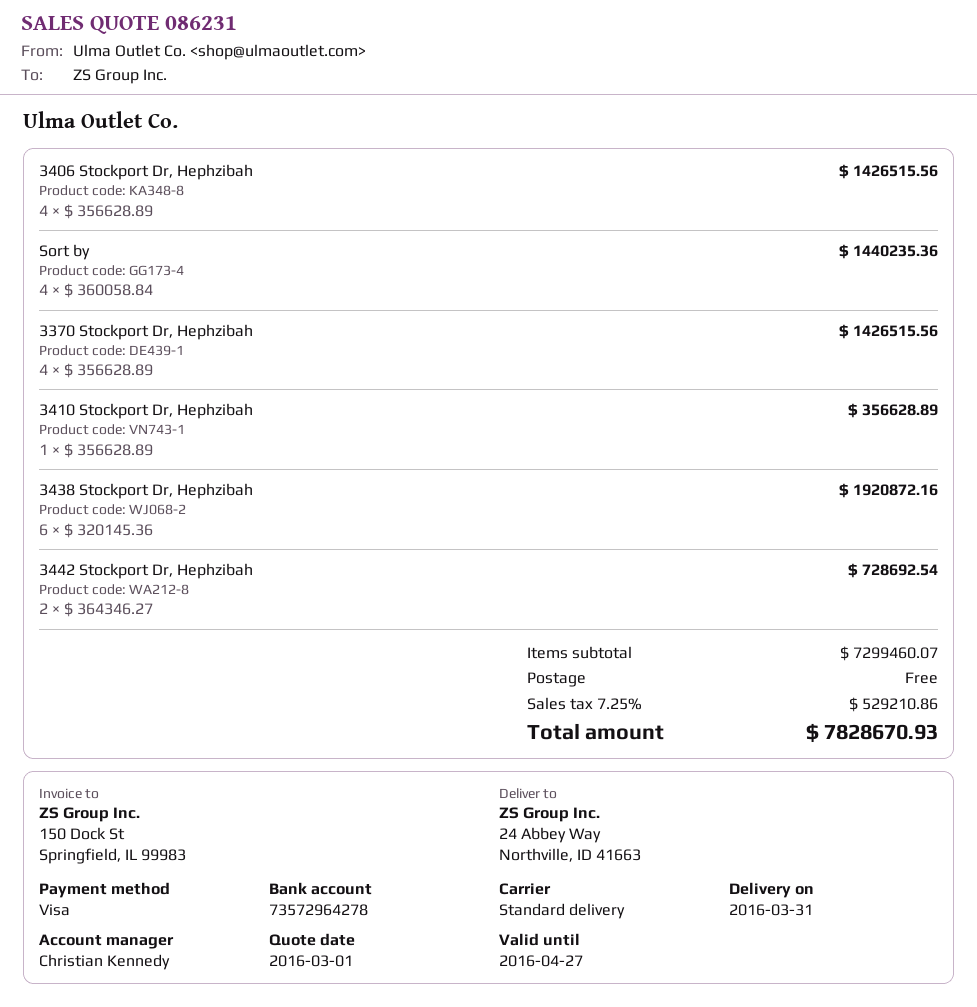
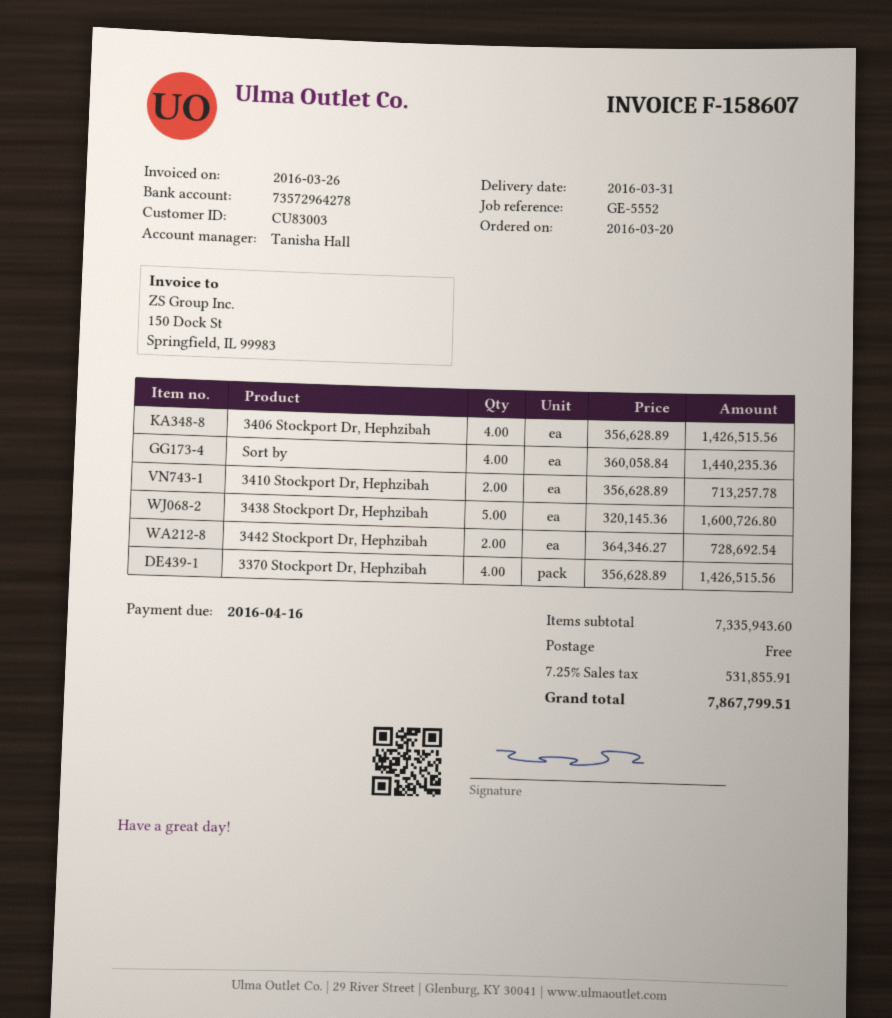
sales rep: Christian Kennedy -> Tanisha Hall
3410 Stockport Dr, Hephzibah: 1 x 356628.89 = 356628.89 -> 2 x 356628.89 = 713257.78
3438 Stockport Dr, Hephzibah: 6 x 320145.36 = 1920872.16 -> 5 x 320145.36 = 1600726.80
subtotal: 7299460.07 -> 7335943.60
tax: 7.25% = 529210.86 -> 7.25% = 531855.91
total: 7828670.93 -> 7867799.51

